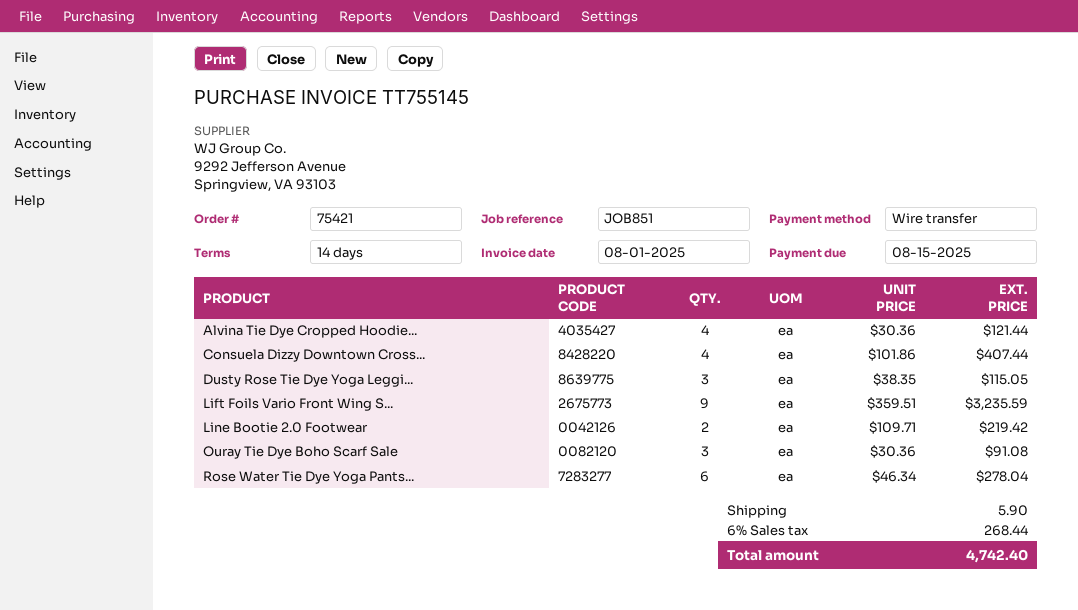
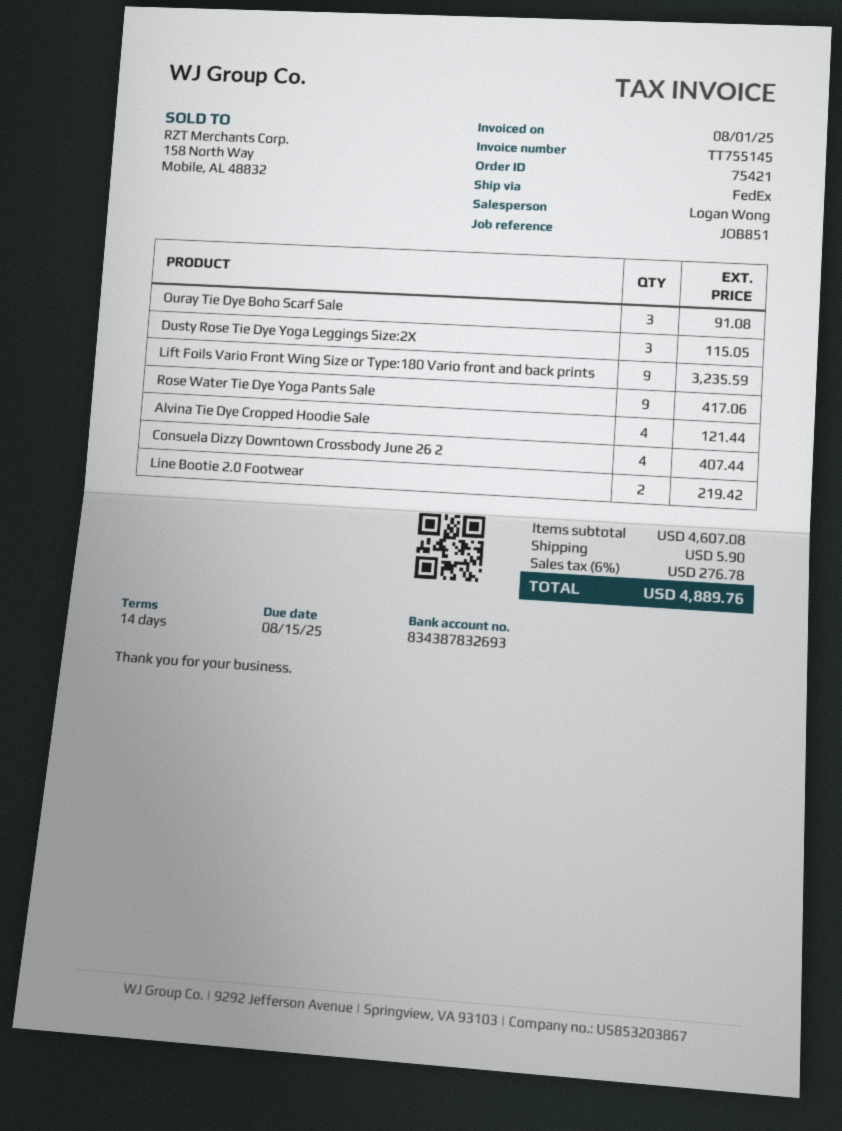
Rose Water Tie Dye Yoga Pants...: 6 for 278.04 -> 9 for 417.06
tax: 6% = 268.44 -> 6% = 276.78
total: 4742.40 -> 4889.76

